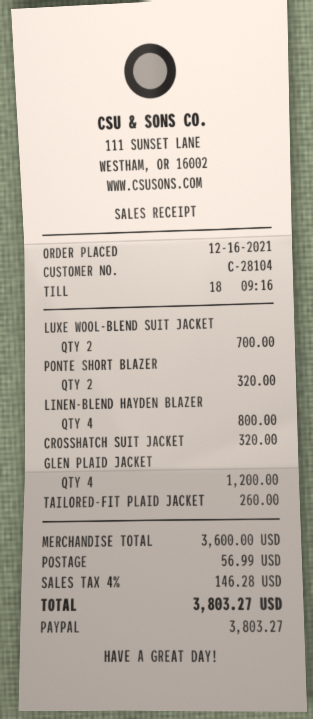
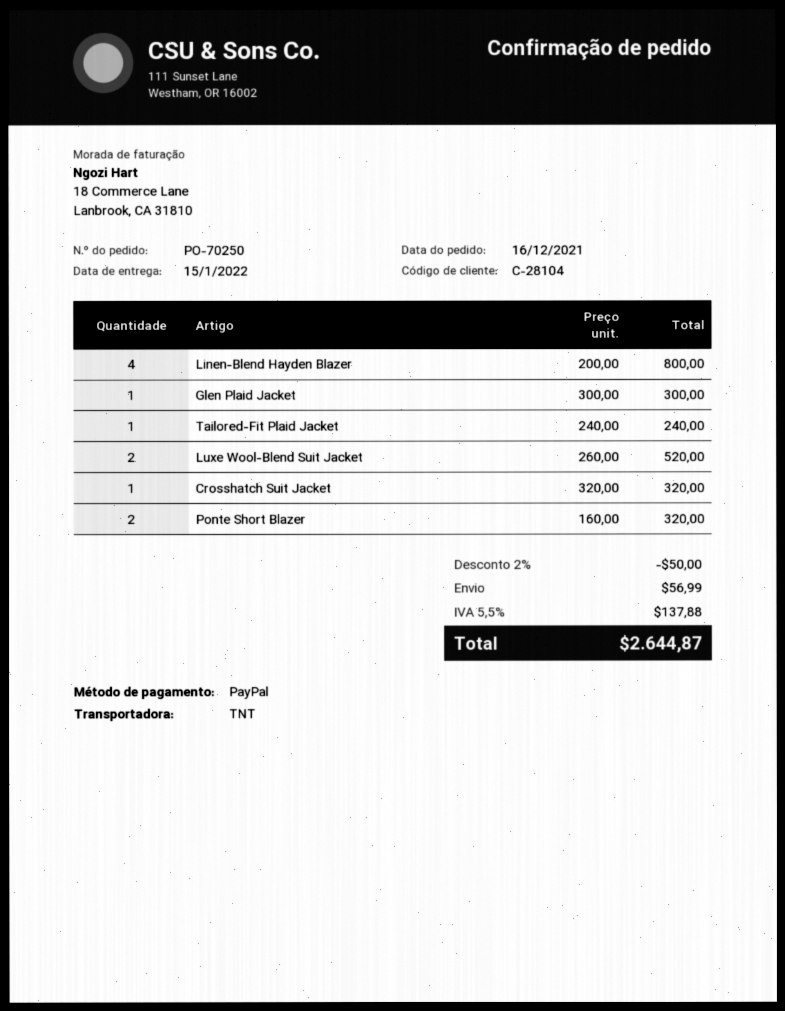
LUXE WOOL-BLEND SUIT JACKET: 2 for 700.00 -> 2 for 520.00
GLEN PLAID JACKET: 4 for 1200.00 -> 1 for 300.00
TAILORED-FIT PLAID JACKET: 1 for 260.00 -> 1 for 240.00
discount: none -> 2% = 50.00
tax: 4% = 146.28 -> 5.5% = 137.88
total: 3803.27 -> 2644.87

